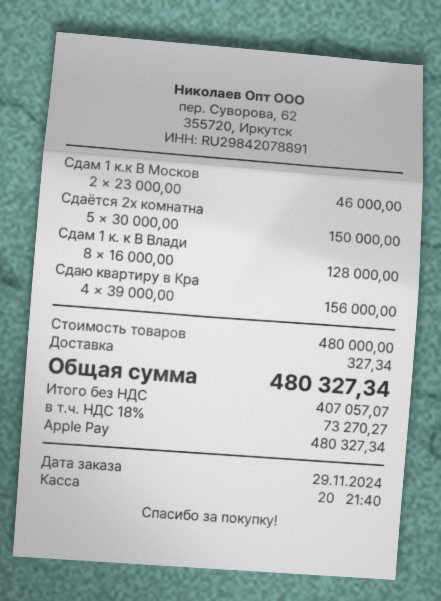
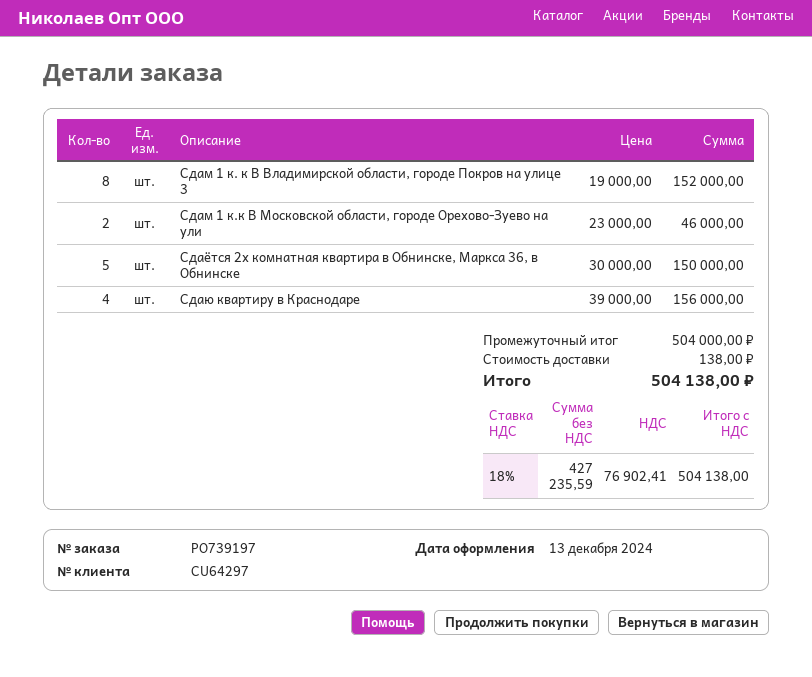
order date: 2024-11-29 -> 2024-12-13
Сдам 1 к. к В Влади: 8 x 16000.00 = 128000.00 -> 8 x 19000.00 = 152000.00
subtotal: 480000.00 -> 504000.00
shipping: 327.34 -> 138.00
net: 407057.07 -> 427235.59
tax: 18% = 73270.27 -> 18% = 76902.41
total: 480327.34 -> 504138.00

